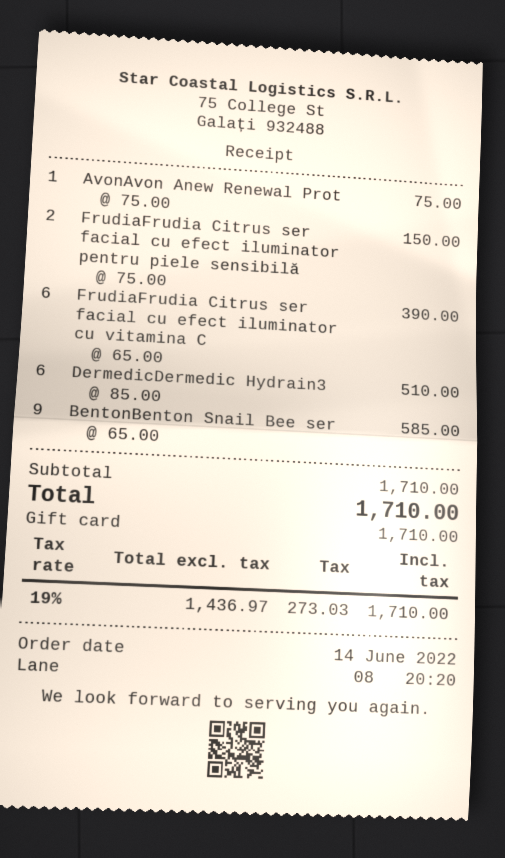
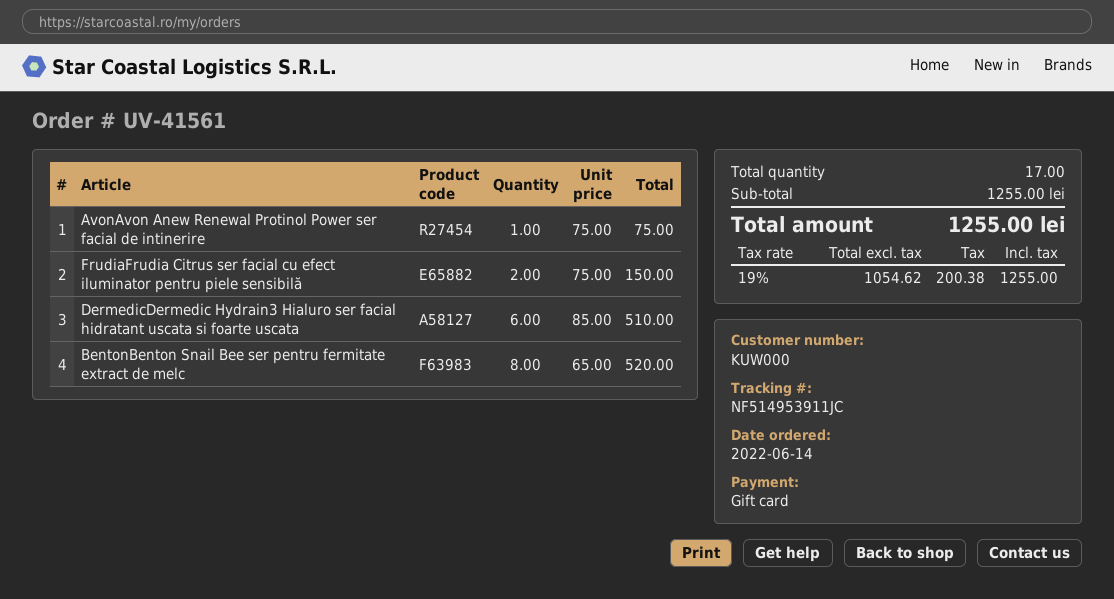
FrudiaFrudia Citrus ser facial cu efect iluminator cu vitamina C: 6 x 65.00 = 390.00 -> none
BentonBenton Snail Bee ser: 9 x 65.00 = 585.00 -> 8 x 65.00 = 520.00
subtotal: 1710.00 -> 1255.00
net: 1436.97 -> 1054.62
tax: 19% = 273.03 -> 19% = 200.38
total: 1710.00 -> 1255.00

